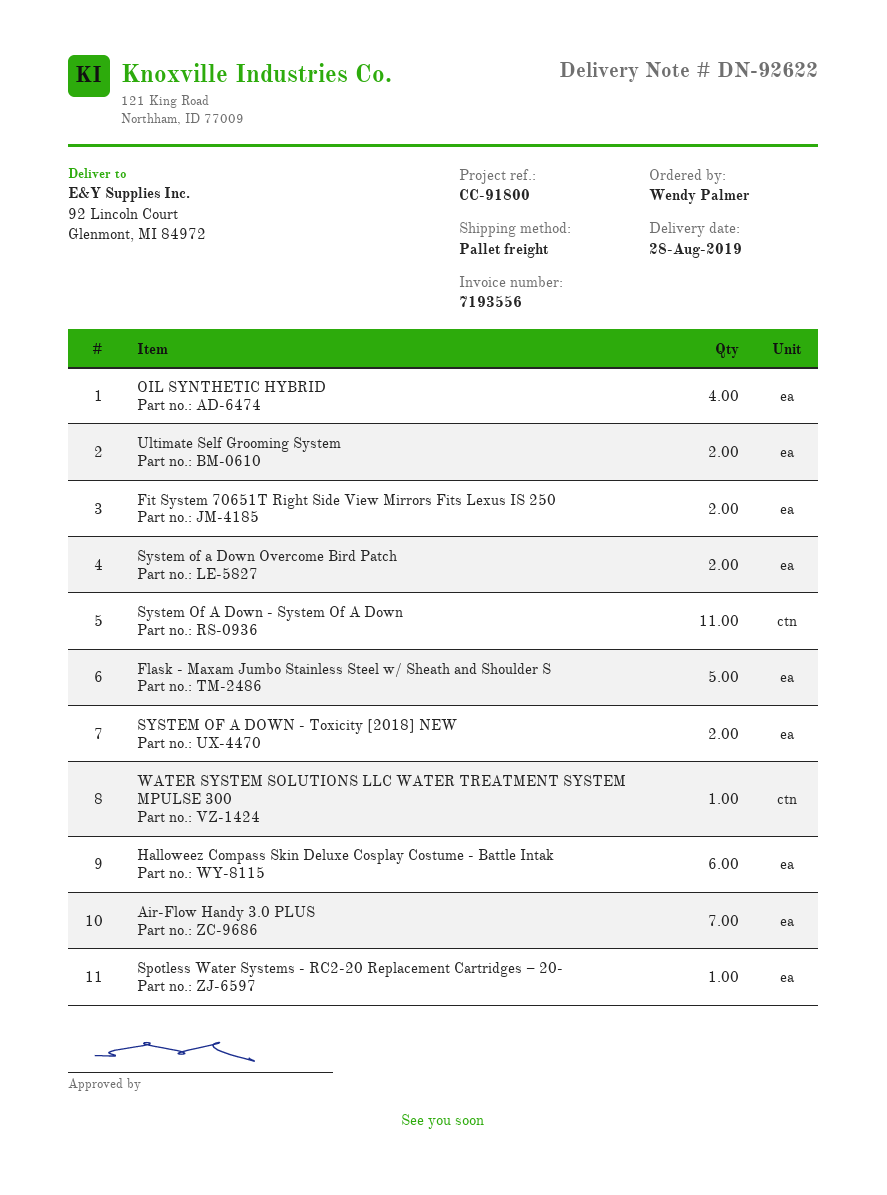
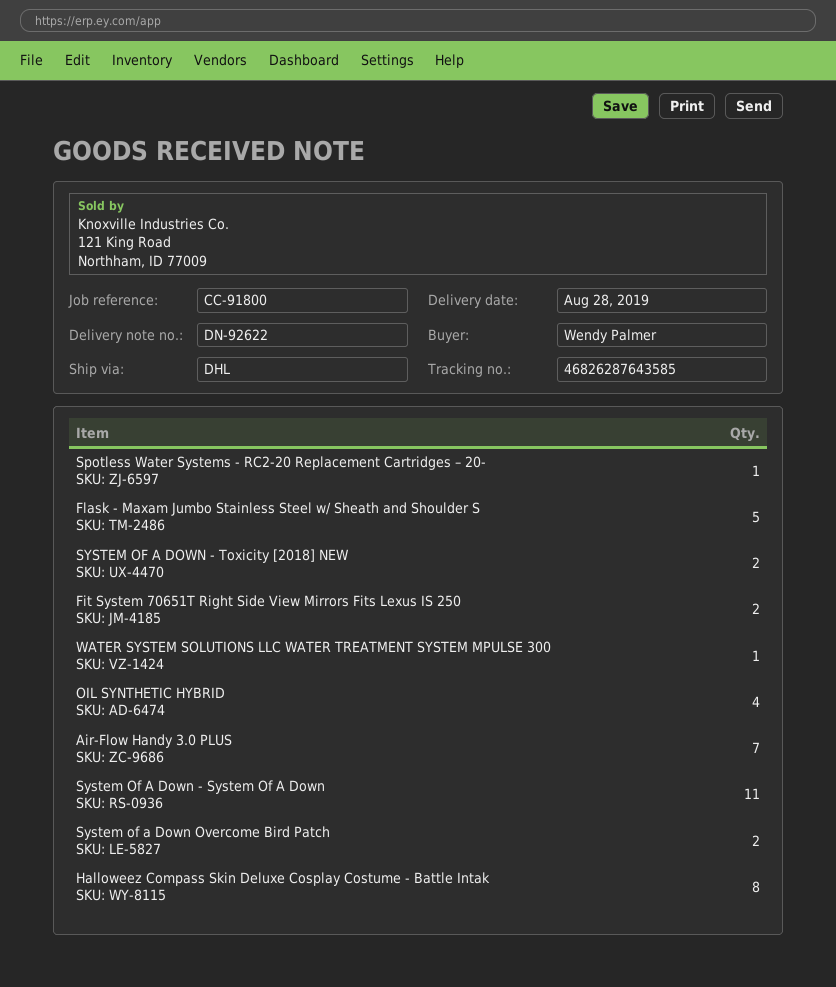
shipping method: pallet freight -> DHL
Ultimate Self Grooming System: 2 -> none
Halloweez Compass Skin Deluxe Cosplay Costume - Battle Intak: 6 -> 8

